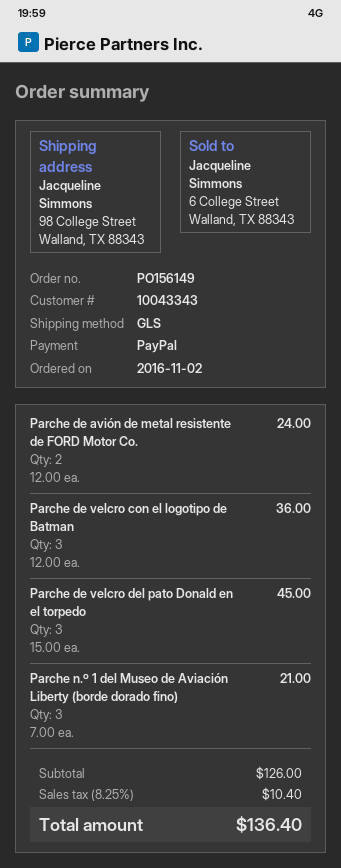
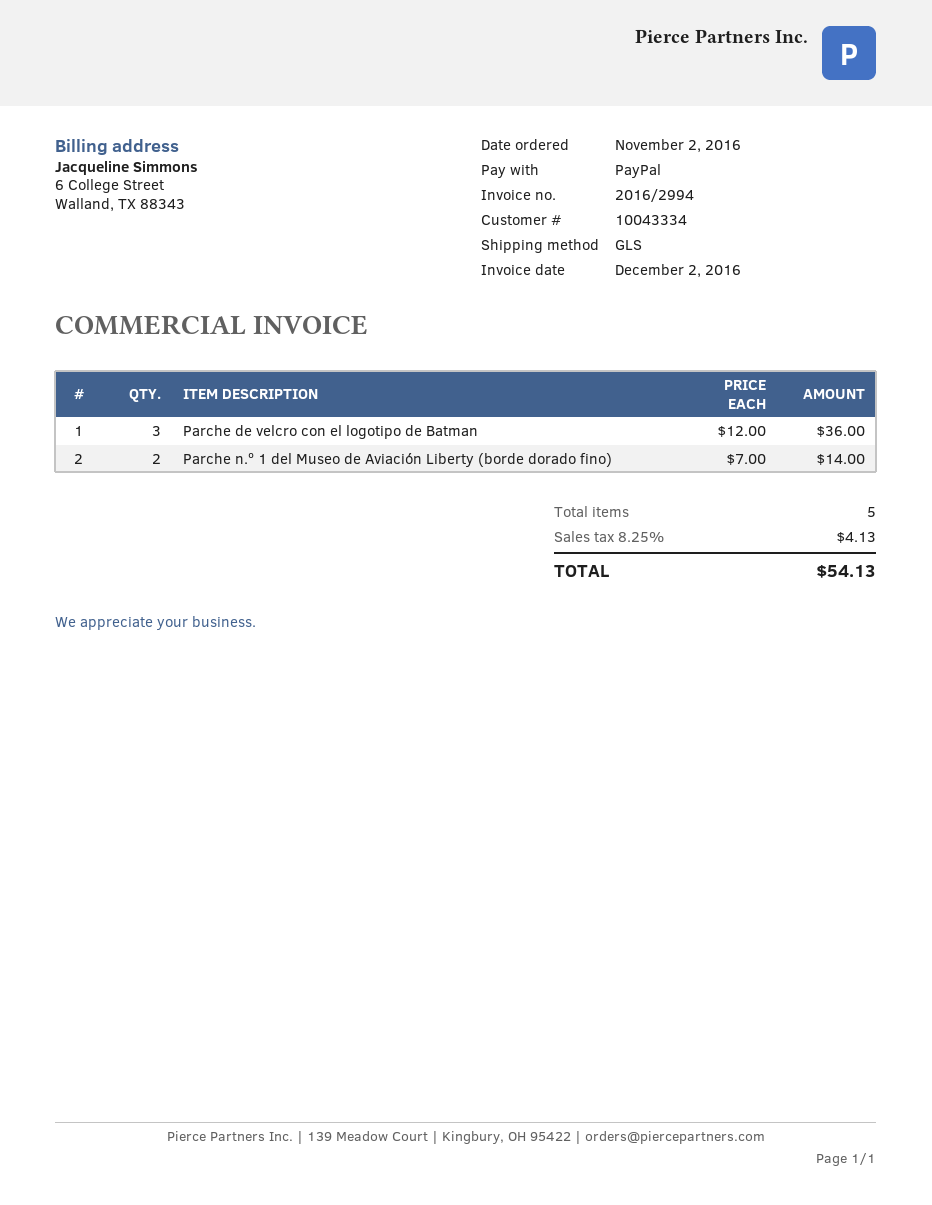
customer number: 10043343 -> 10043334
Parche de avión de metal resistente de FORD Motor Co.: 2 x 12.00 = 24.00 -> none
Parche de velcro del pato Donald en el torpedo: 3 x 15.00 = 45.00 -> none
Parche n.º 1 del Museo de Aviación Liberty (borde dorado fino): 3 x 7.00 = 21.00 -> 2 x 7.00 = 14.00
tax: 8.25% = 10.40 -> 8.25% = 4.13
total: 136.40 -> 54.13

